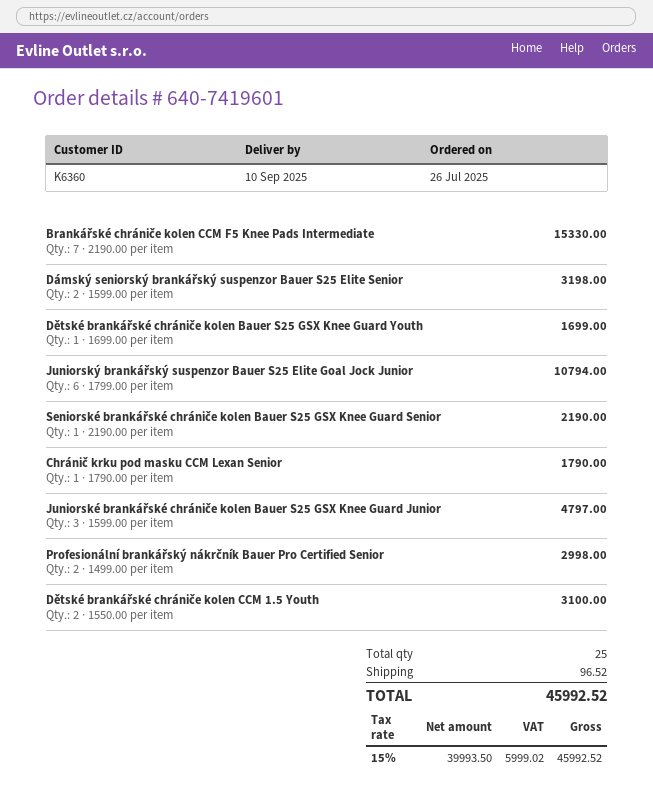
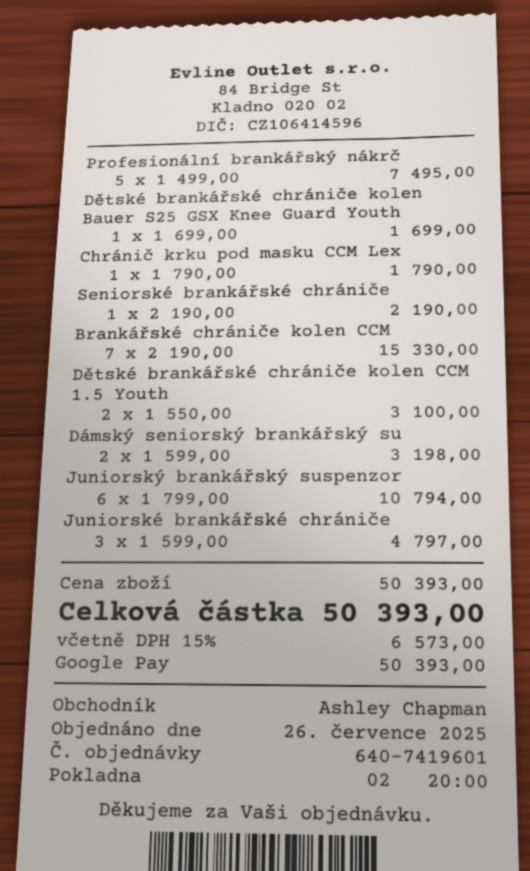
Profesionální brankářský nákrčník Bauer Pro Certified Senior: 2 x 1499.00 = 2998.00 -> 5 x 1499.00 = 7495.00
shipping: 96.52 -> none
tax: 15% = 5999.02 -> 15% = 6573.00
total: 45992.52 -> 50393.00

